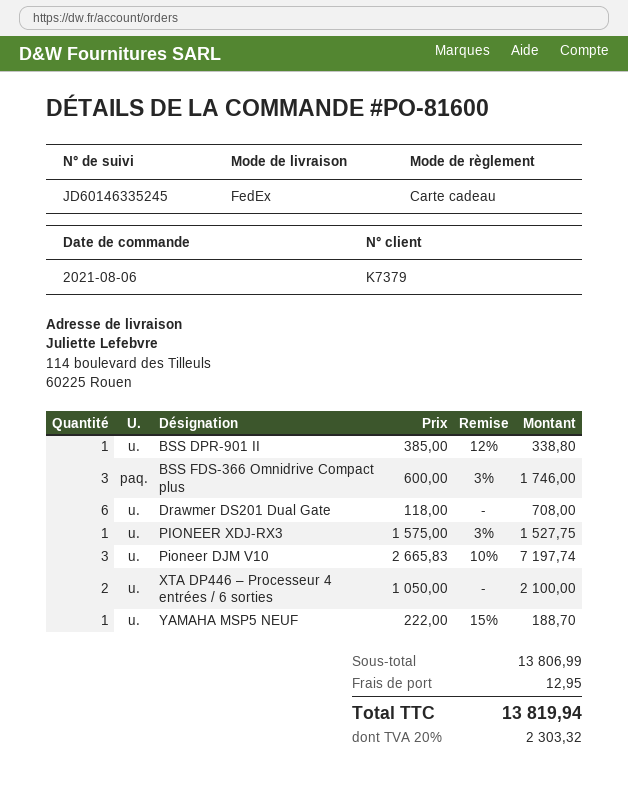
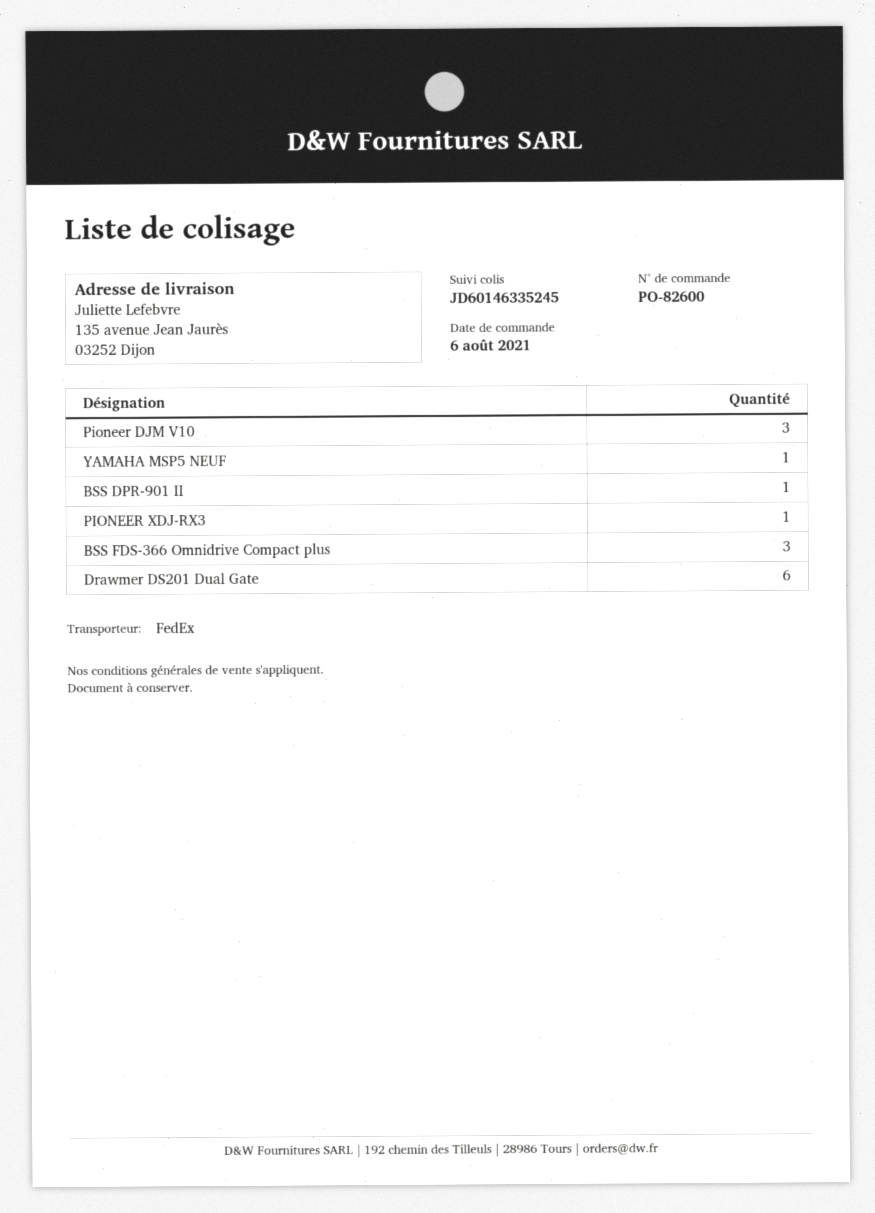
order number: PO-81600 -> PO-82600
ship to: 114 boulevard des Tilleuls, 60225 Rouen -> 135 avenue Jean Jaurès, 03252 Dijon
XTA DP446 – Processeur 4 entrées / 6 sorties: 2 -> none

